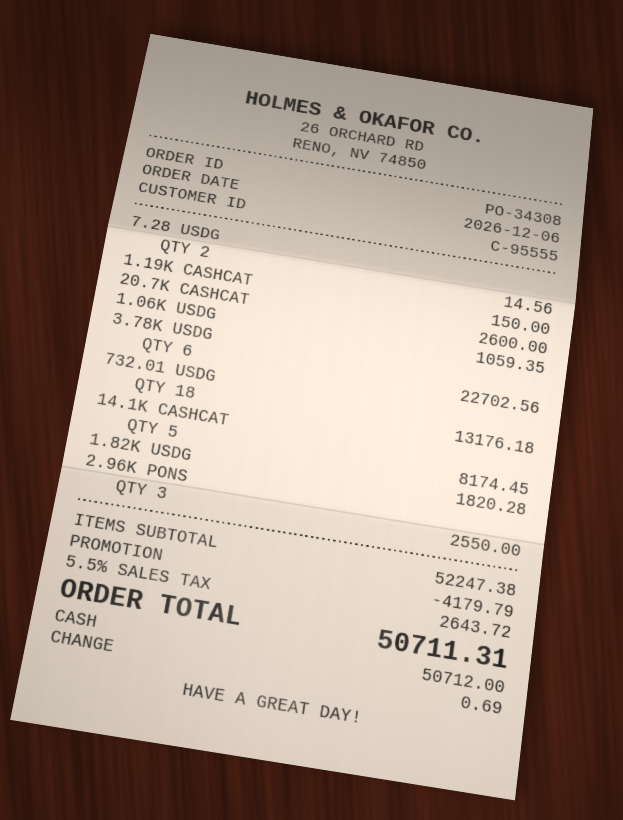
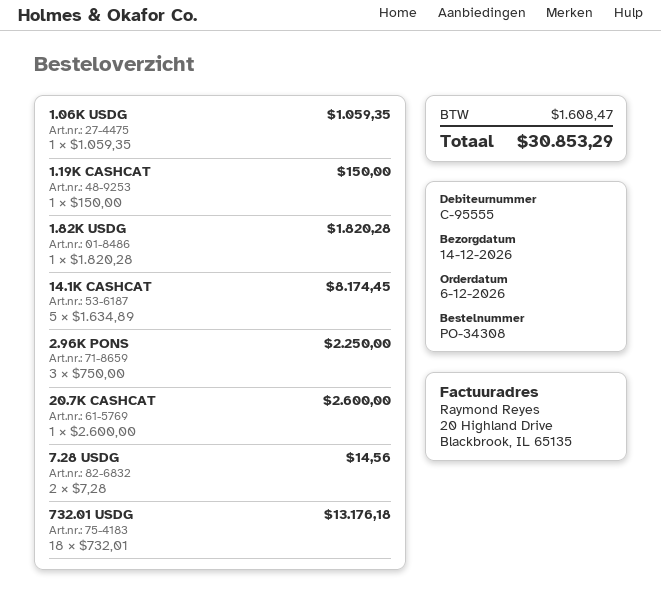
3.78K USDG: 6 for 22702.56 -> none
2.96K PONS: 3 for 2550.00 -> 3 for 2250.00
discount: 4179.79 -> none
tax: 2643.72 -> 1608.47
total: 50711.31 -> 30853.29

